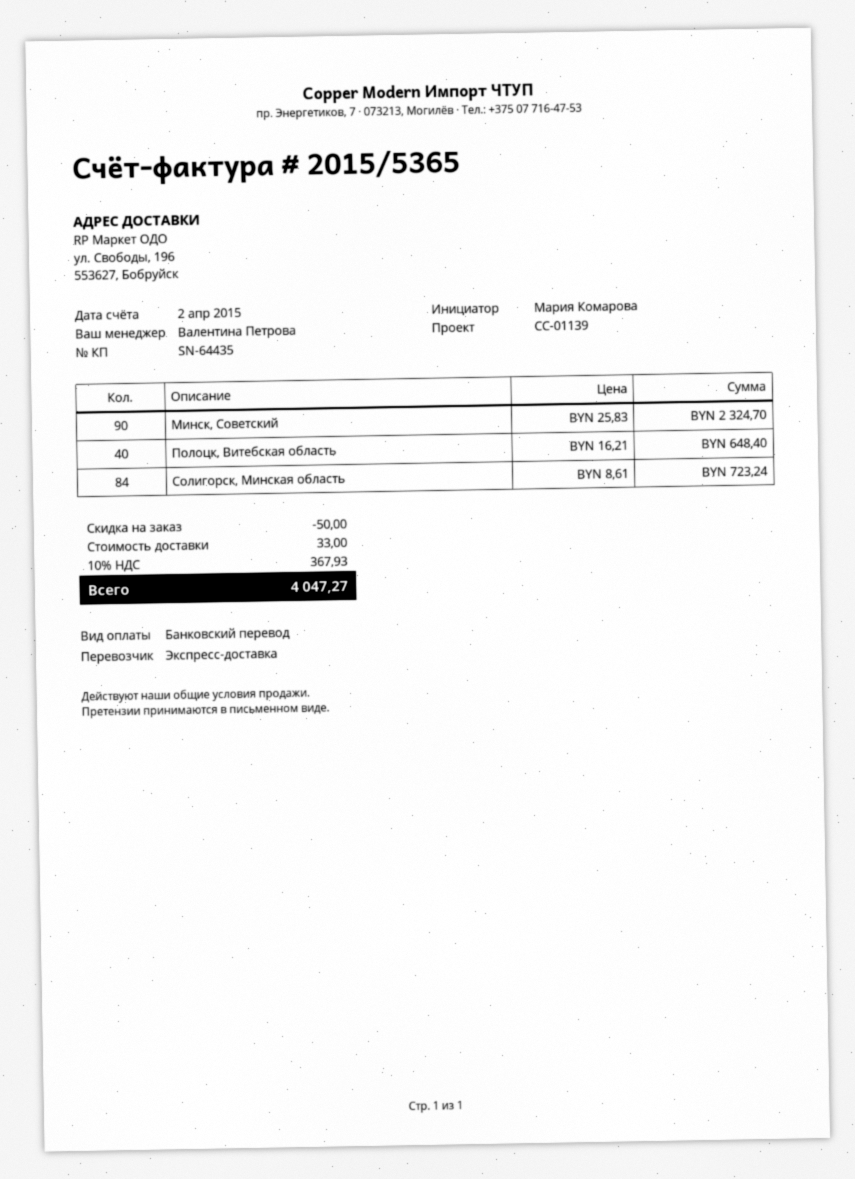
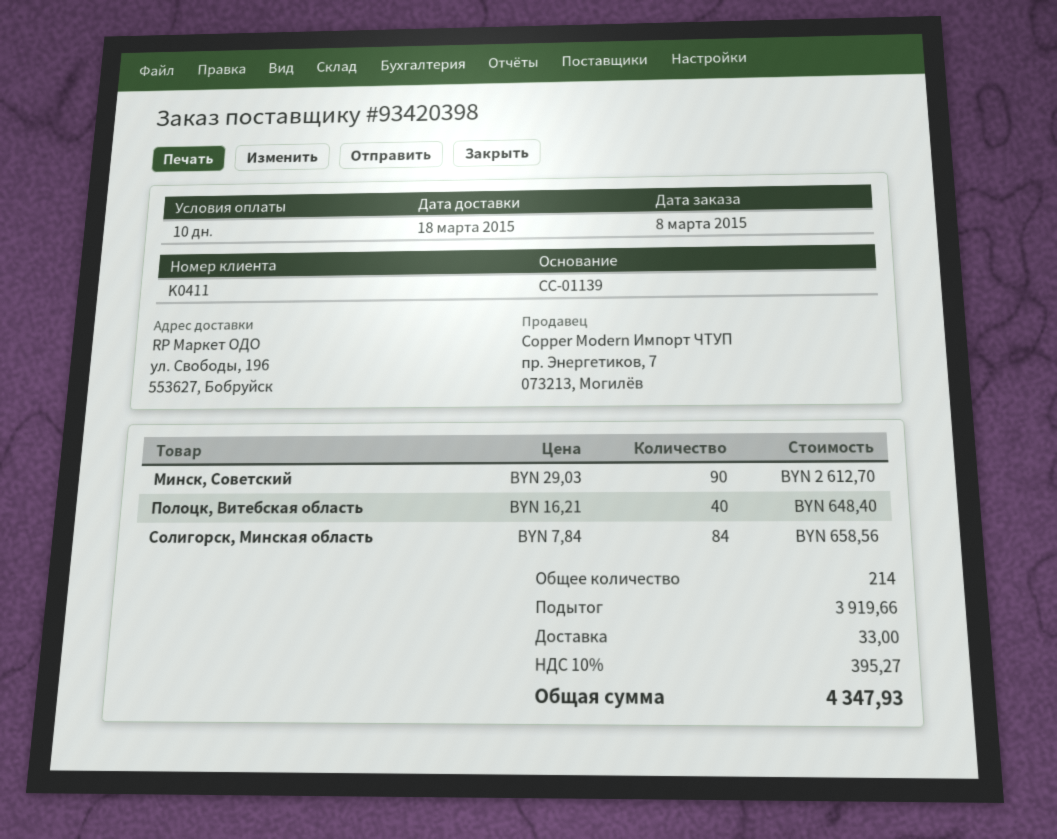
Минск, Советский: 90 x 25.83 = 2324.70 -> 90 x 29.03 = 2612.70
Солигорск, Минская область: 84 x 8.61 = 723.24 -> 84 x 7.84 = 658.56
discount: 50.00 -> none
tax: 10% = 367.93 -> 10% = 395.27
total: 4047.27 -> 4347.93

